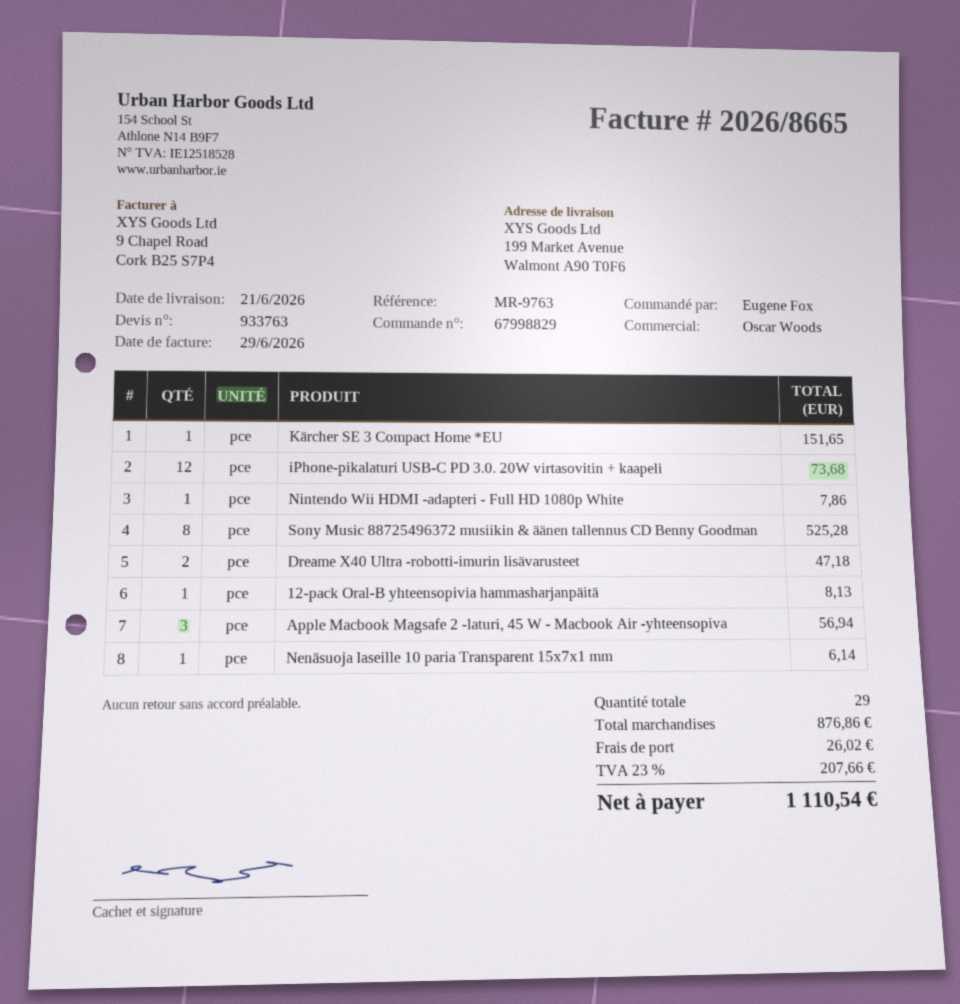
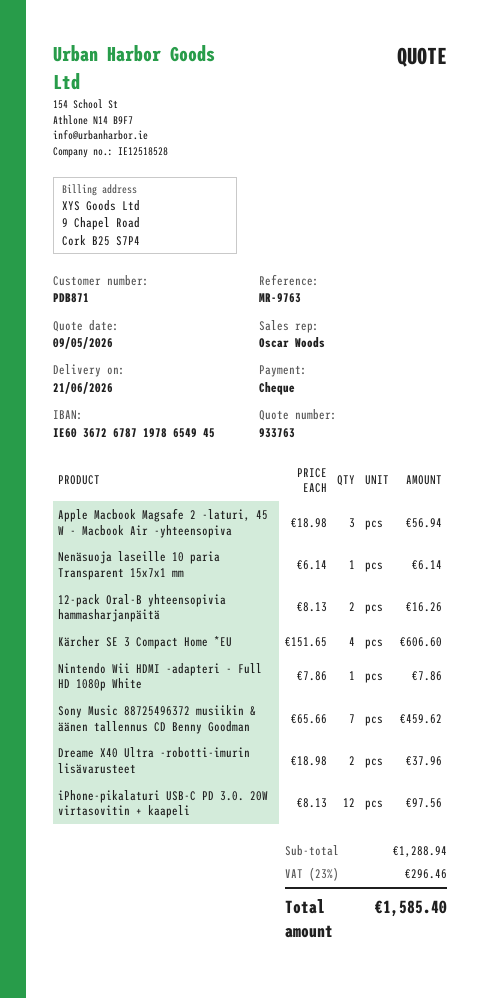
Kärcher SE 3 Compact Home *EU: 1 for 151.65 -> 4 for 606.60
iPhone-pikalaturi USB-C PD 3.0. 20W virtasovitin + kaapeli: 12 for 73.68 -> 12 for 97.56
Sony Music 88725496372 musiikin & äänen tallennus CD Benny Goodman: 8 for 525.28 -> 7 for 459.62
Dreame X40 Ultra -robotti-imurin lisävarusteet: 2 for 47.18 -> 2 for 37.96
12-pack Oral-B yhteensopivia hammasharjanpäitä: 1 for 8.13 -> 2 for 16.26
subtotal: 876.86 -> 1288.94
shipping: 26.02 -> none
tax: 23% = 207.66 -> 23% = 296.46
total: 1110.54 -> 1585.40

